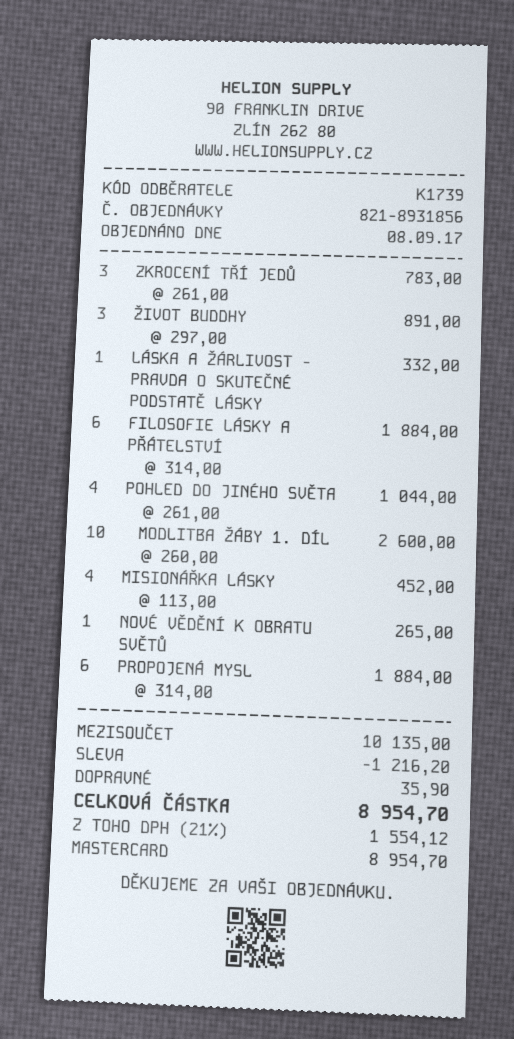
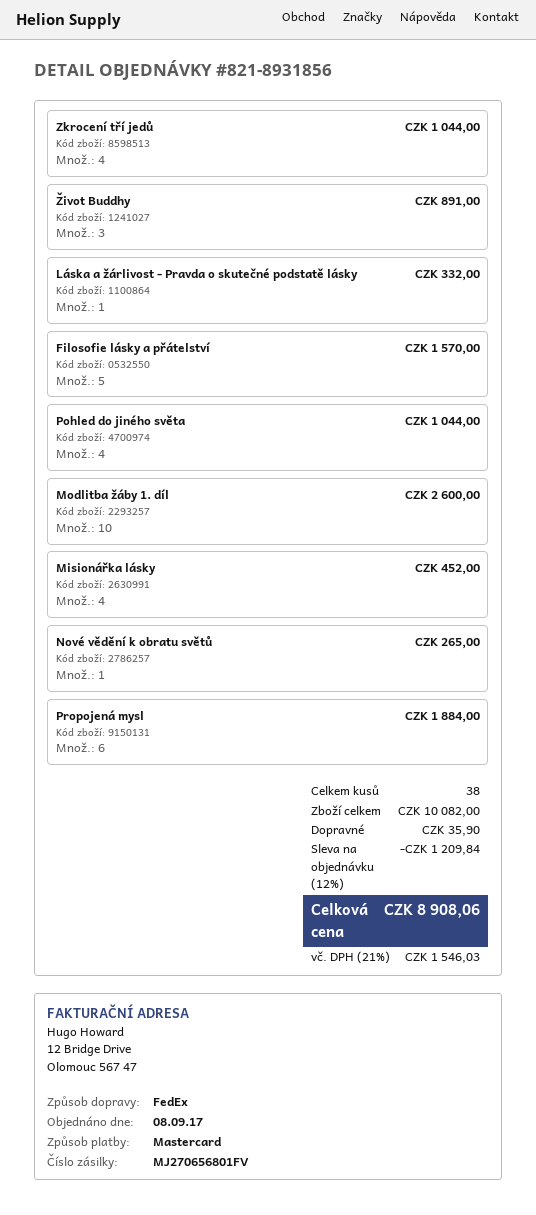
ZKROCENÍ TŘÍ JEDŮ: 3 for 783.00 -> 4 for 1044.00
FILOSOFIE LÁSKY A PŘÁTELSTVÍ: 6 for 1884.00 -> 5 for 1570.00
subtotal: 10135.00 -> 10082.00
discount: 1216.20 -> 1209.84
tax: 21% = 1554.12 -> 21% = 1546.03
total: 8954.70 -> 8908.06

